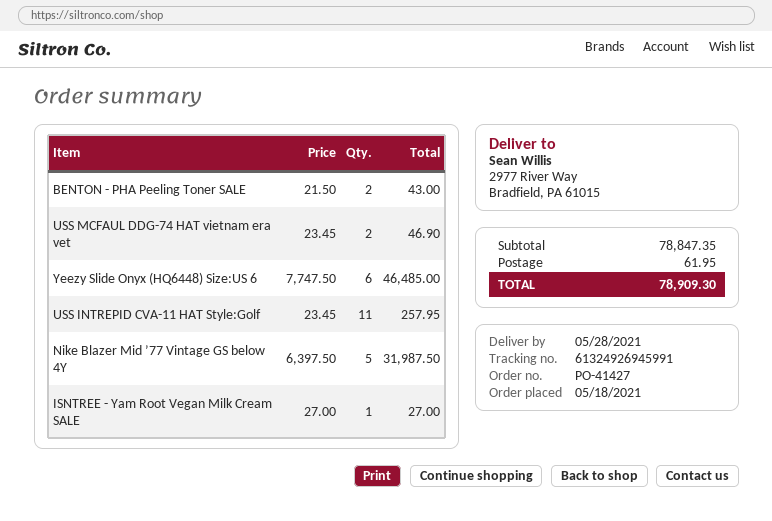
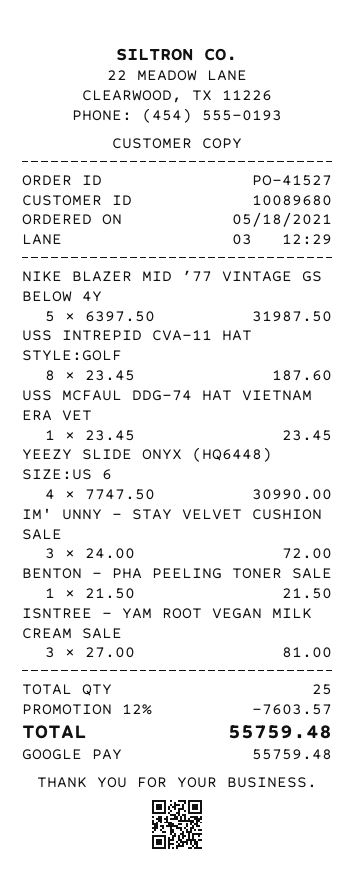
order number: PO-41427 -> PO-41527
BENTON - PHA Peeling Toner SALE: 2 x 21.50 = 43.00 -> 1 x 21.50 = 21.50
USS MCFAUL DDG-74 HAT vietnam era vet: 2 x 23.45 = 46.90 -> 1 x 23.45 = 23.45
Yeezy Slide Onyx (HQ6448) Size:US 6: 6 x 7747.50 = 46485.00 -> 4 x 7747.50 = 30990.00
USS INTREPID CVA-11 HAT Style:Golf: 11 x 23.45 = 257.95 -> 8 x 23.45 = 187.60
ISNTREE - Yam Root Vegan Milk Cream SALE: 1 x 27.00 = 27.00 -> 3 x 27.00 = 81.00
IM' UNNY - STAY VELVET CUSHION SALE: none -> 3 x 24.00 = 72.00
discount: none -> 12% = 7603.57
shipping: 61.95 -> none
total: 78909.30 -> 55759.48

